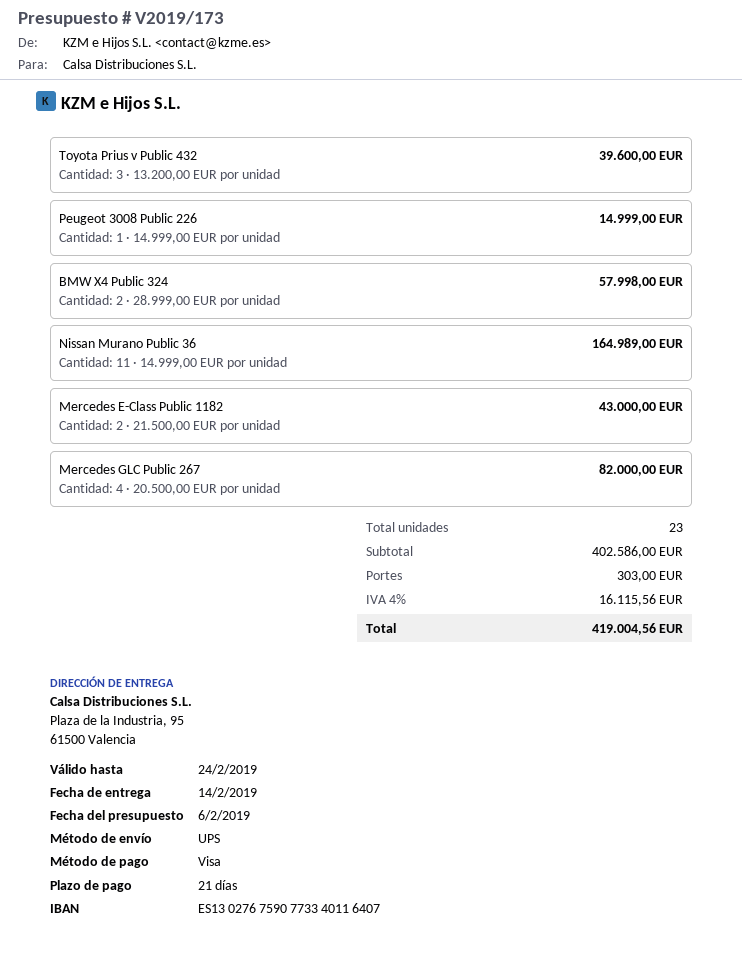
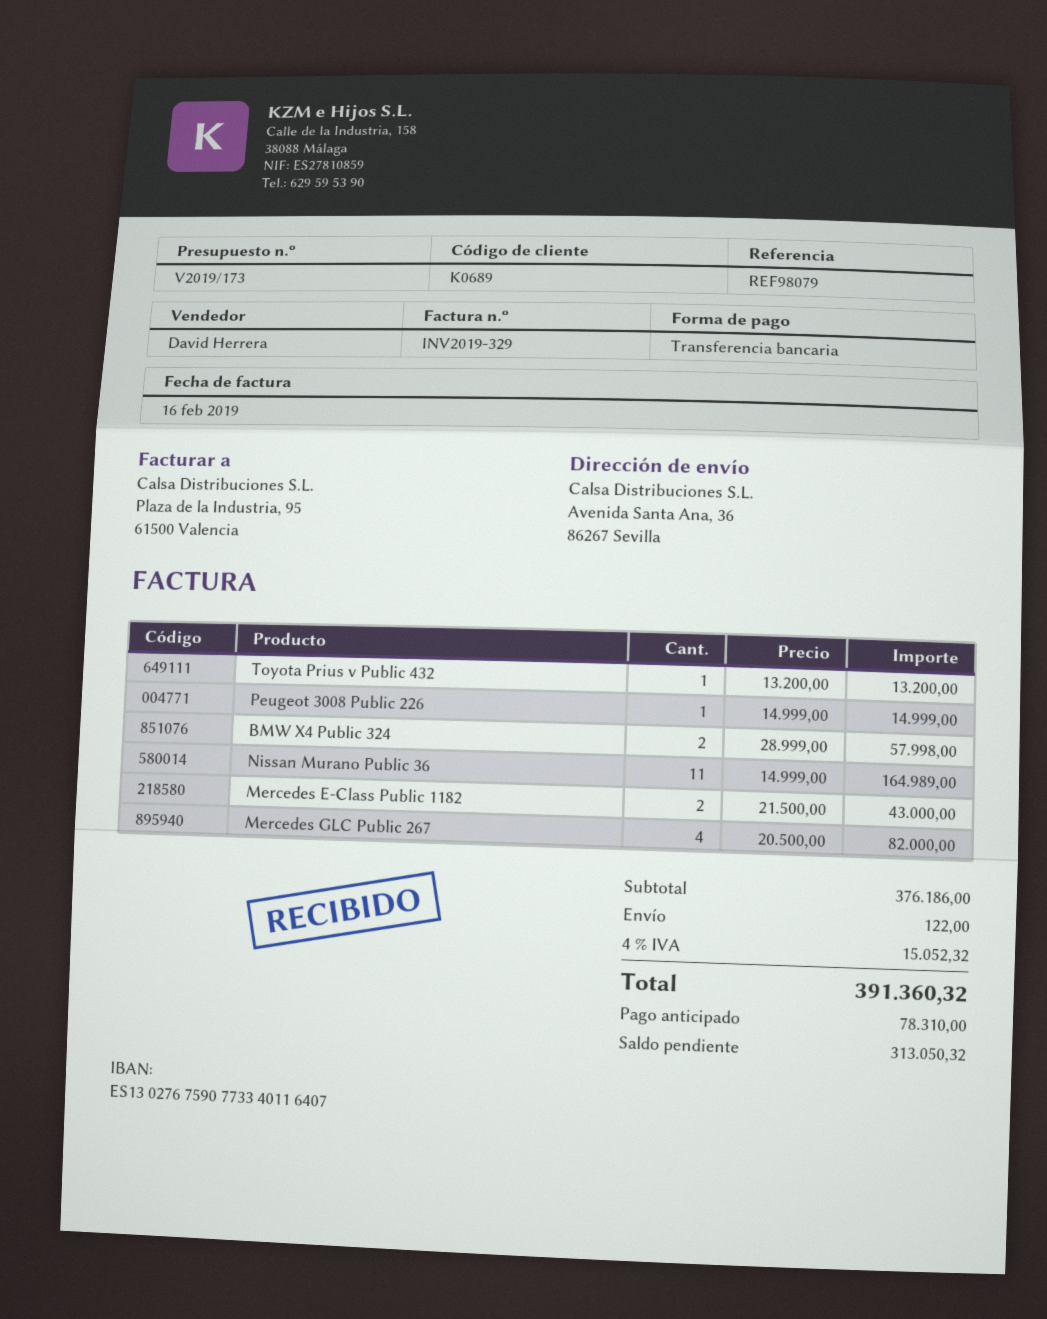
payment method: Visa -> bank transfer
ship to: Plaza de la Industria, 95, 61500 Valencia -> Avenida Santa Ana, 36, 86267 Sevilla
Toyota Prius v Public 432: 3 x 13200.00 = 39600.00 -> 1 x 13200.00 = 13200.00
subtotal: 402586.00 -> 376186.00
shipping: 303.00 -> 122.00
tax: 4% = 16115.56 -> 4% = 15052.32
total: 419004.56 -> 391360.32

